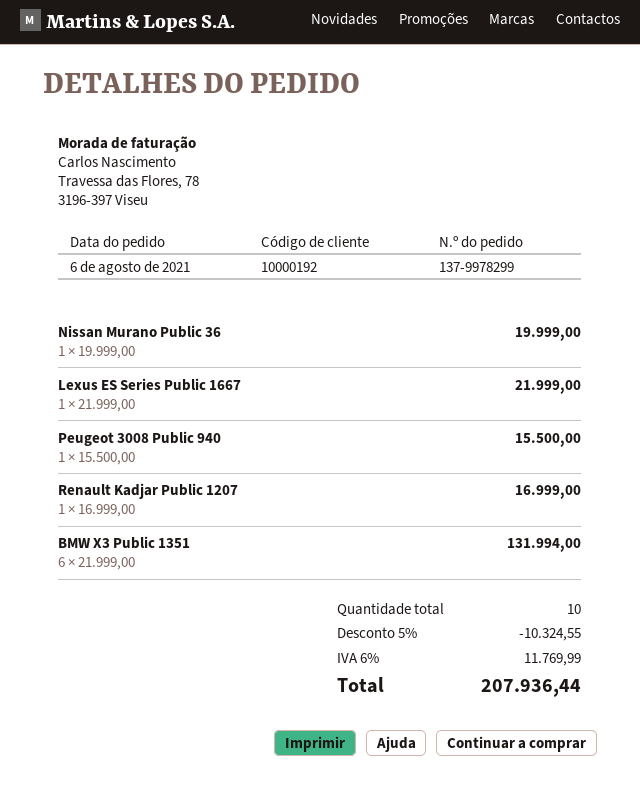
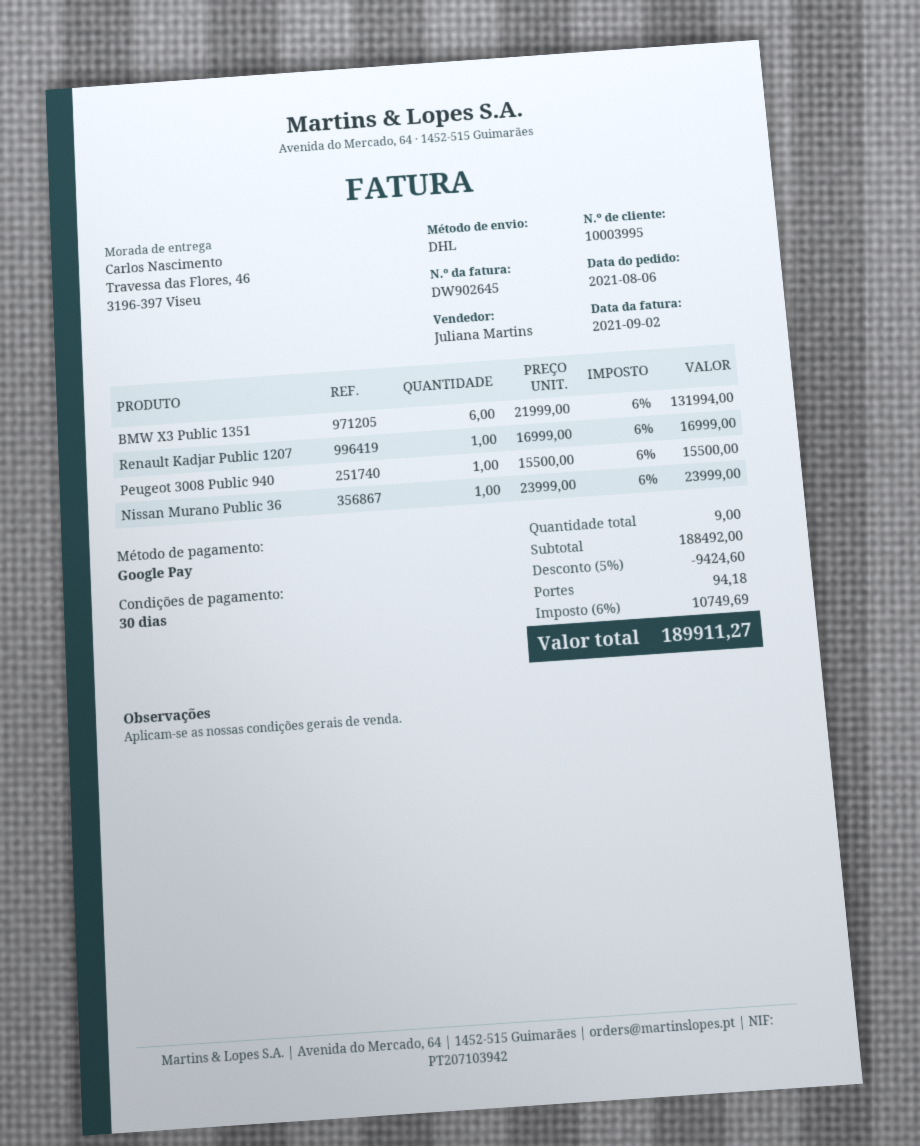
customer number: 10000192 -> 10003995
Nissan Murano Public 36: 1 x 19999.00 = 19999.00 -> 1 x 23999.00 = 23999.00
Lexus ES Series Public 1667: 1 x 21999.00 = 21999.00 -> none
total quantity: 10 -> 9
discount: 5% = 10324.55 -> 5% = 9424.60
shipping: none -> 94.18
tax: 6% = 11769.99 -> 6% = 10749.69
total: 207936.44 -> 189911.27

